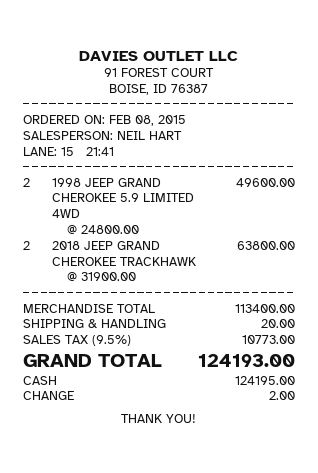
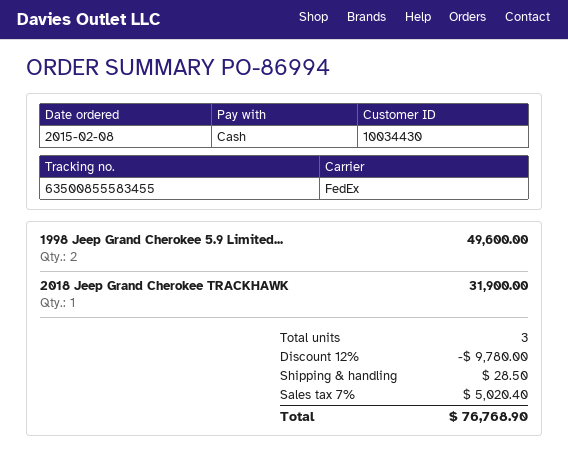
2018 JEEP GRAND CHEROKEE TRACKHAWK: 2 for 63800.00 -> 1 for 31900.00
discount: none -> 12% = 9780.00
shipping: 20.00 -> 28.50
tax: 9.5% = 10773.00 -> 7% = 5020.40
total: 124193.00 -> 76768.90

